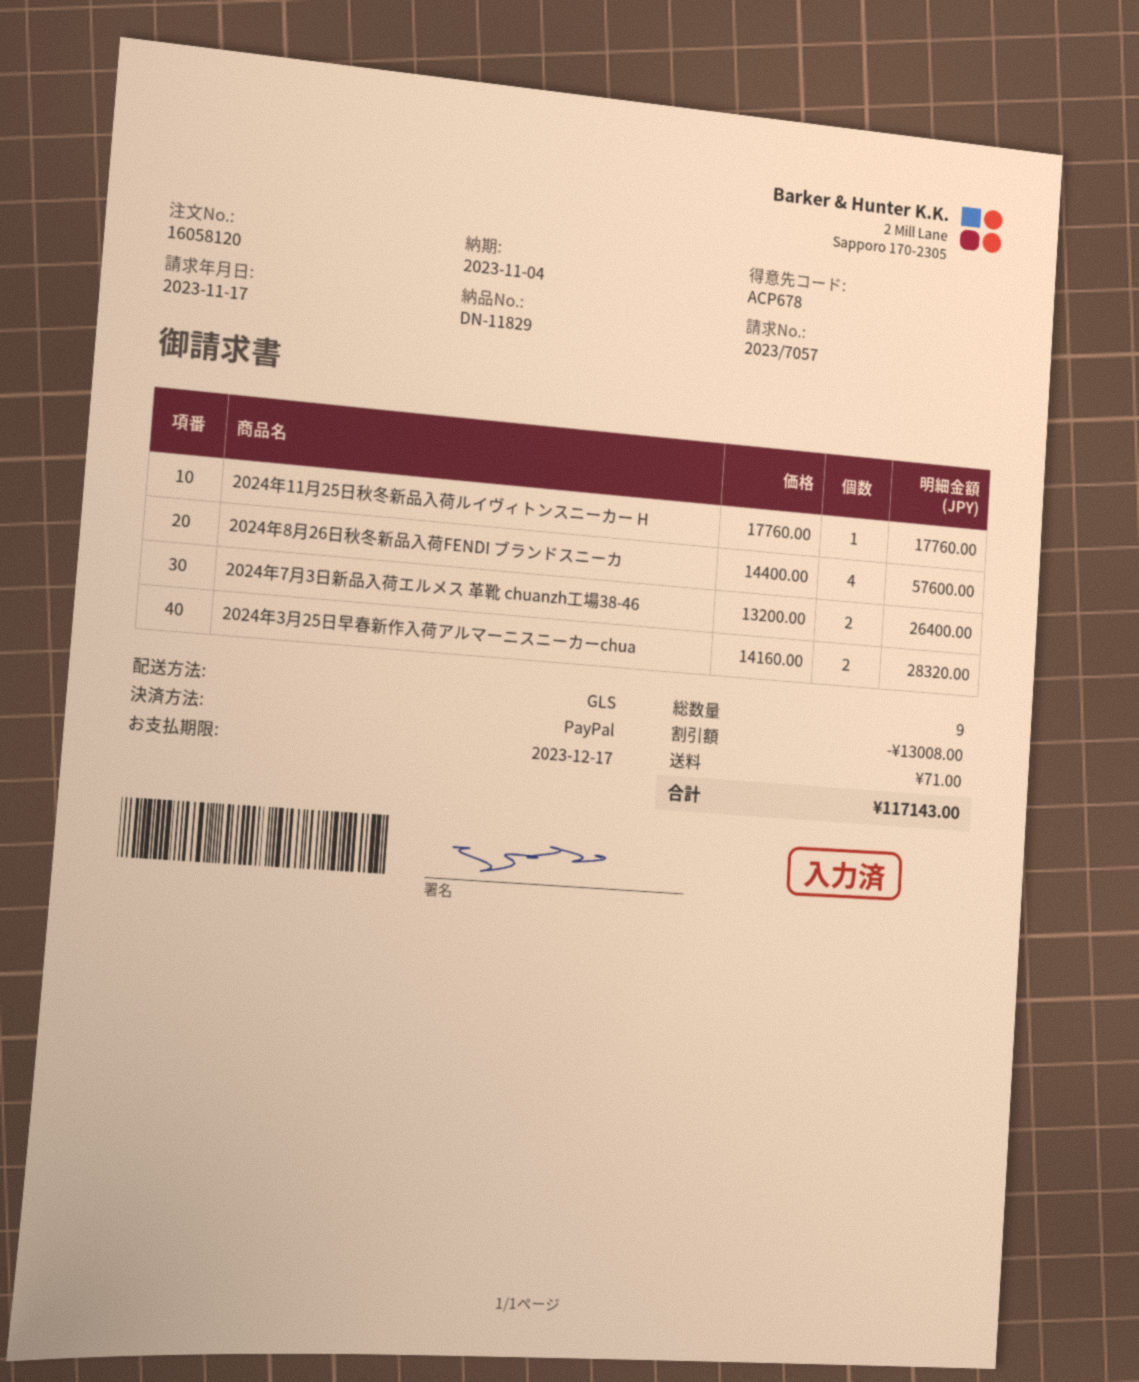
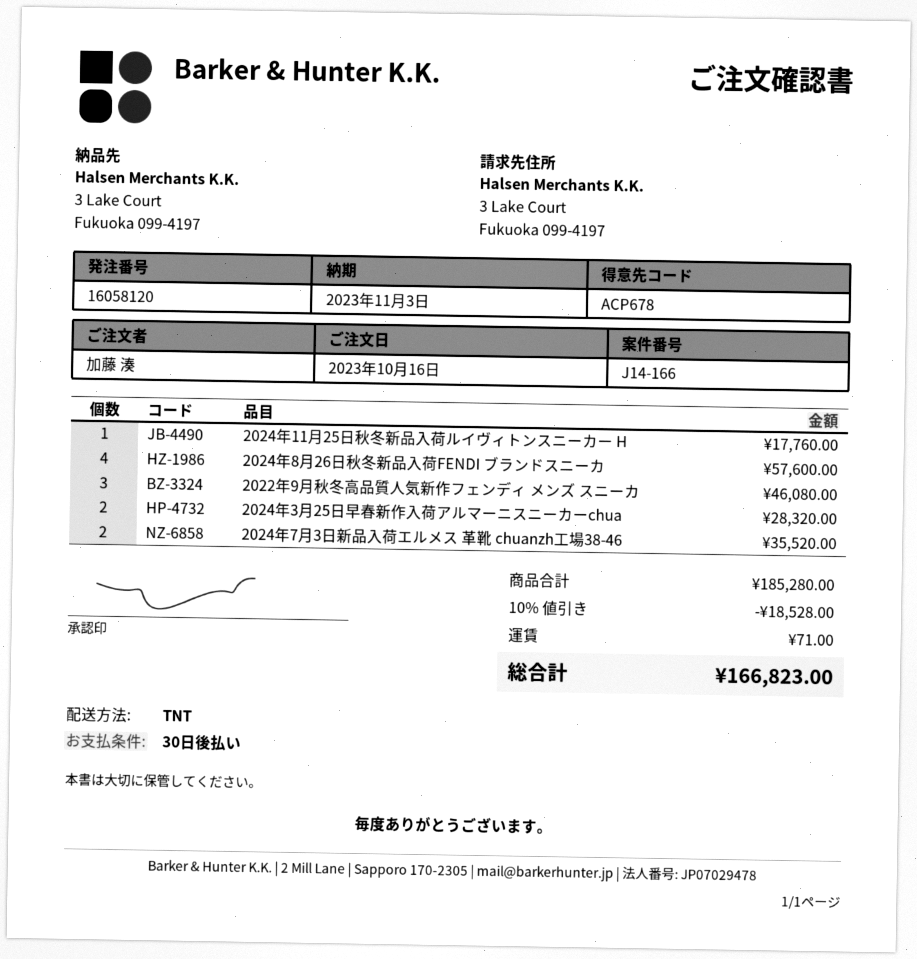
delivery date: 2023-11-04 -> 2023-11-03
shipping method: GLS -> TNT
2024年7月3日新品入荷エルメス 革靴 chuanzh工場38-46: 2 for 26400.00 -> 2 for 35520.00
2022年9月秋冬高品質人気新作フェンディ メンズ スニーカ: none -> 3 for 46080.00
discount: 13008.00 -> 18528.00
total: 117143.00 -> 166823.00

